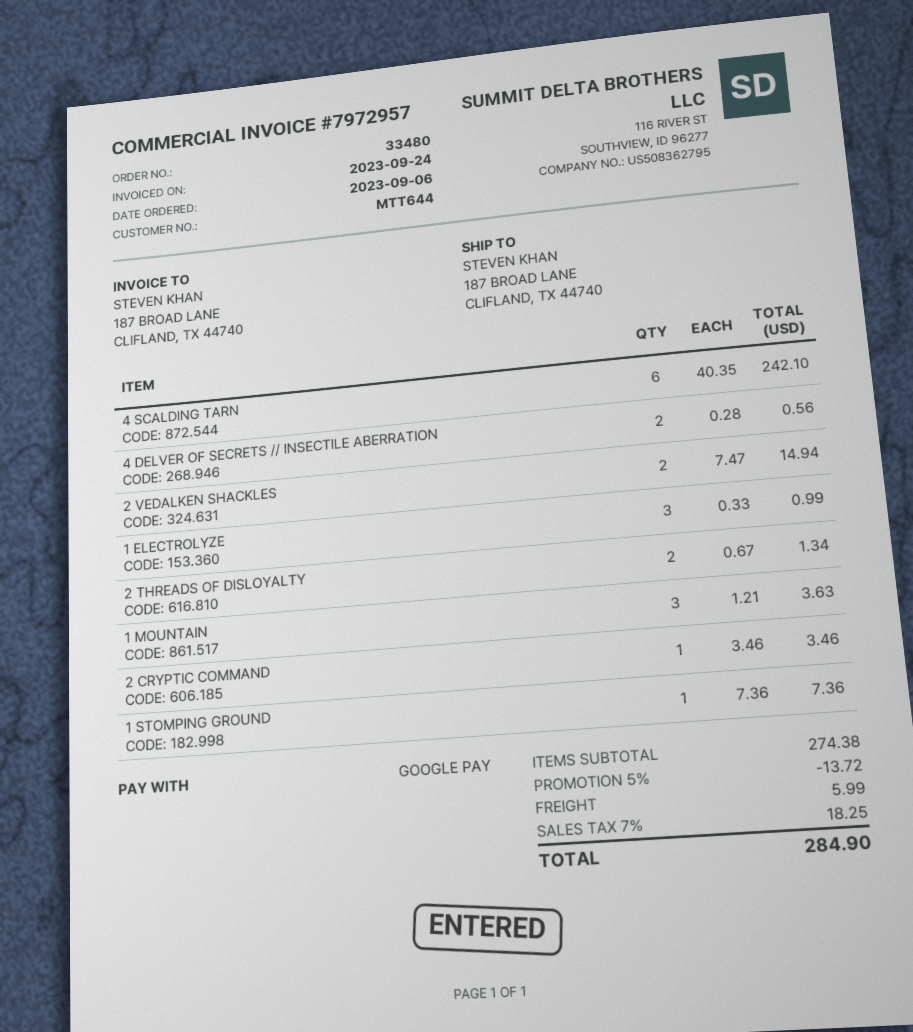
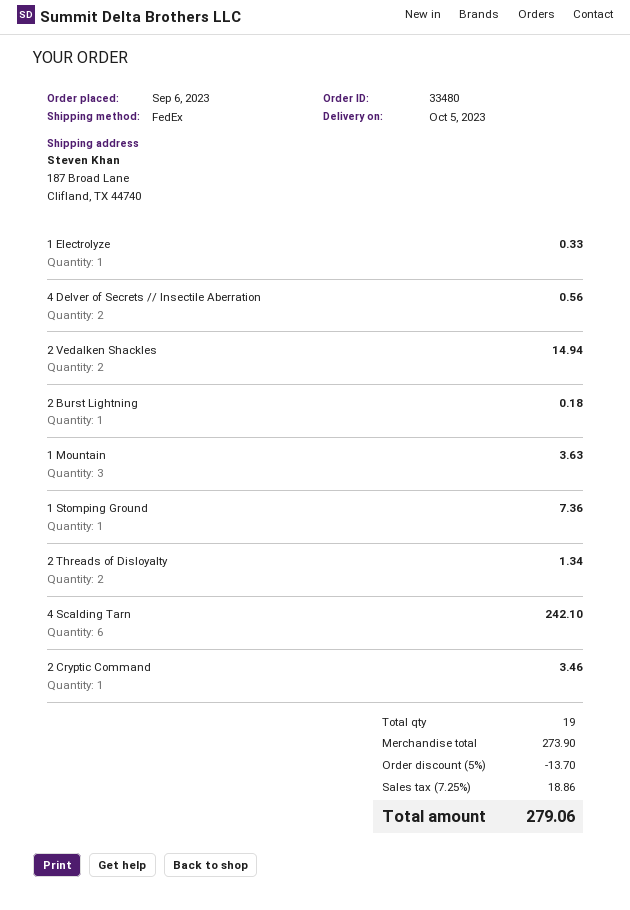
1 ELECTROLYZE: 3 for 0.99 -> 1 for 0.33
2 Burst Lightning: none -> 1 for 0.18
subtotal: 274.38 -> 273.90
discount: 5% = 13.72 -> 5% = 13.70
shipping: 5.99 -> none
tax: 7% = 18.25 -> 7.25% = 18.86
total: 284.90 -> 279.06

